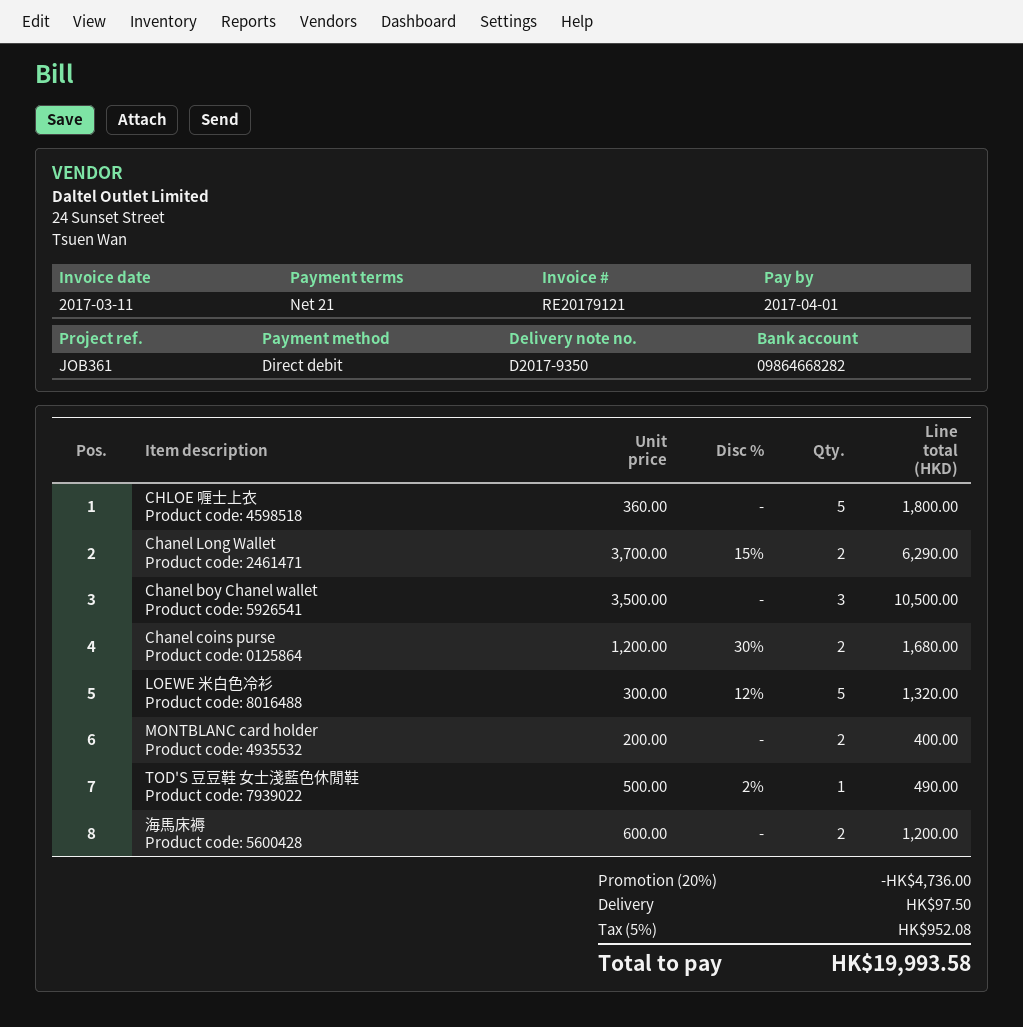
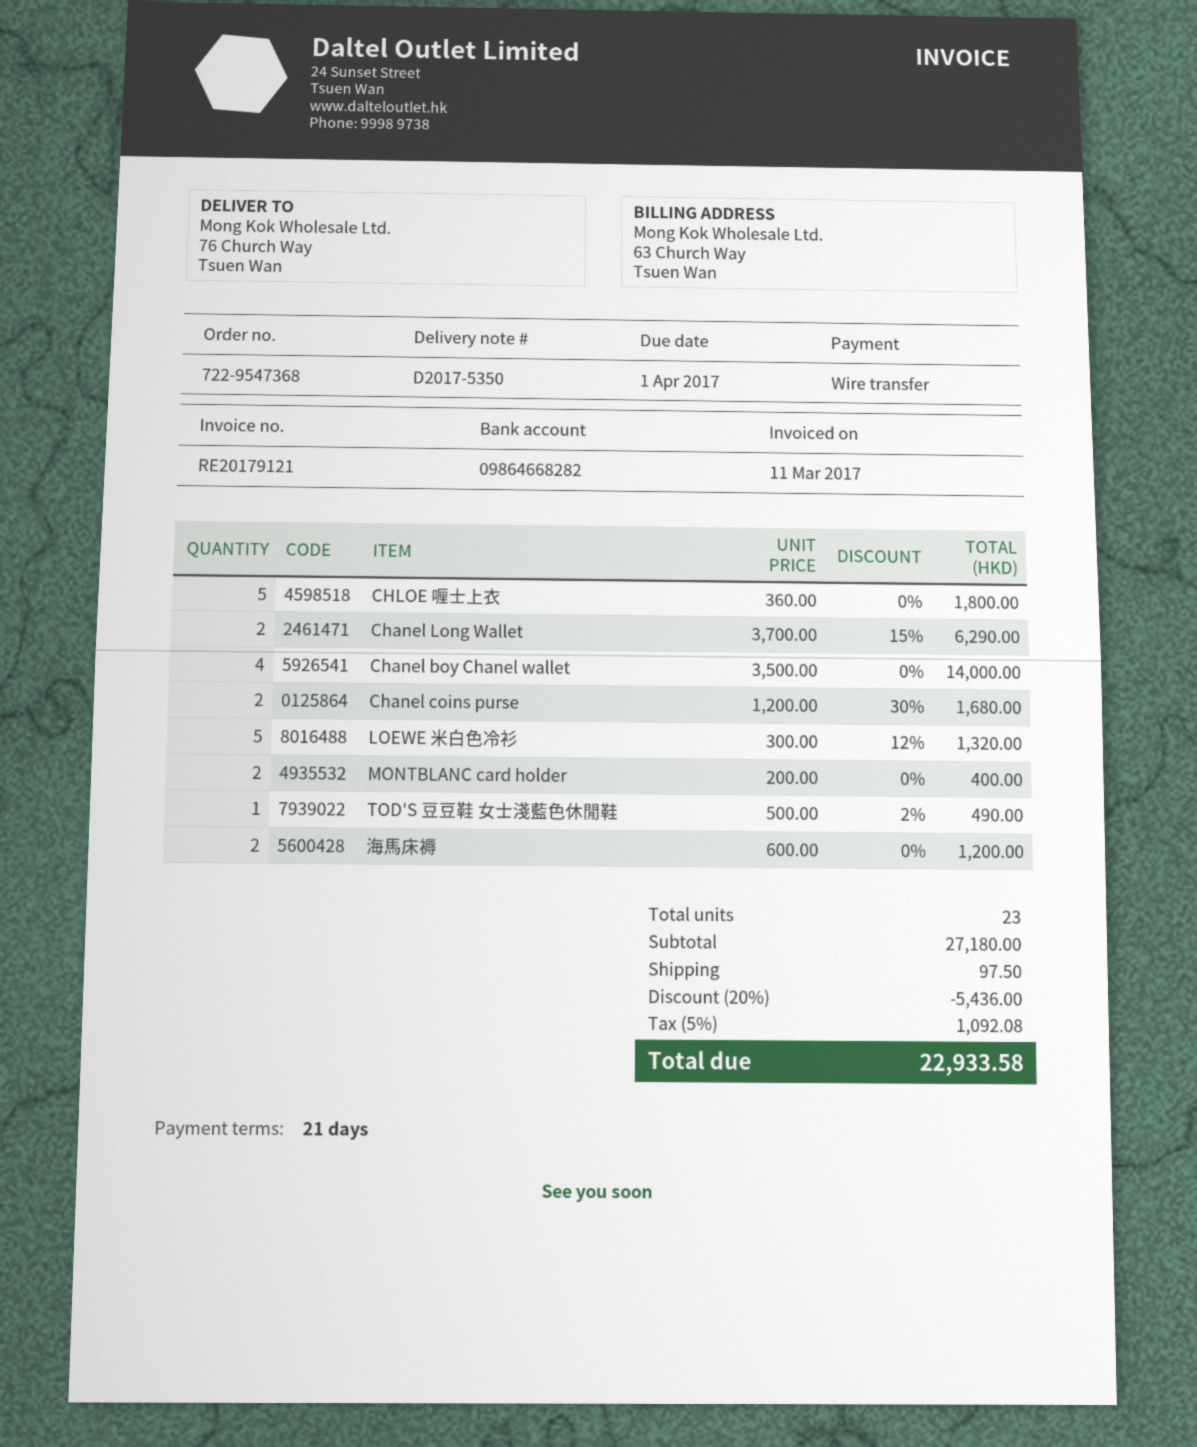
delivery note number: D2017-9350 -> D2017-5350
payment method: direct debit -> bank transfer
Chanel boy Chanel wallet: 3 x 3500.00 = 10500.00 -> 4 x 3500.00 = 14000.00
discount: 20% = 4736.00 -> 20% = 5436.00
tax: 5% = 952.08 -> 5% = 1092.08
total: 19993.58 -> 22933.58

